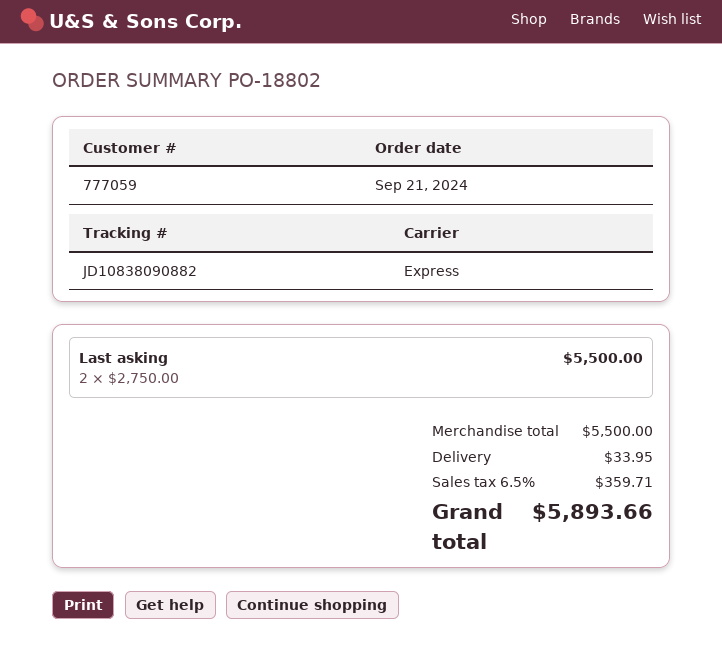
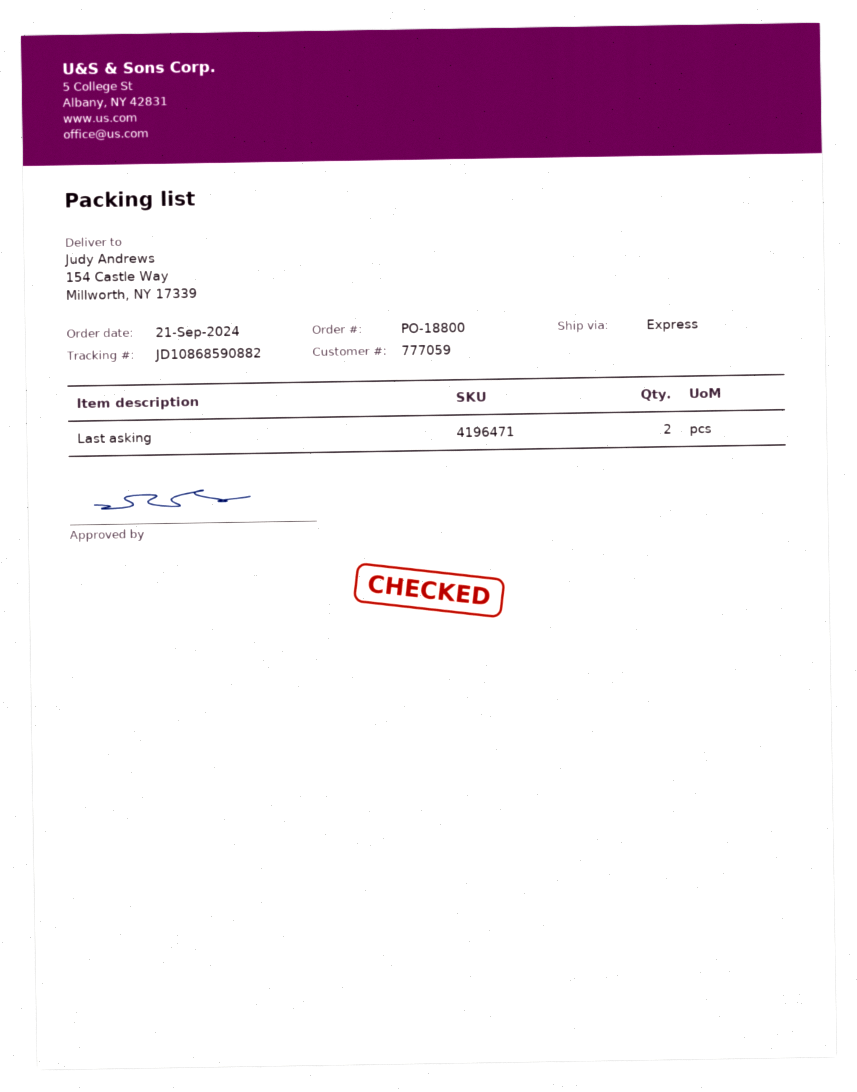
order number: PO-18802 -> PO-18800
tracking number: JD10838090882 -> JD10868590882

